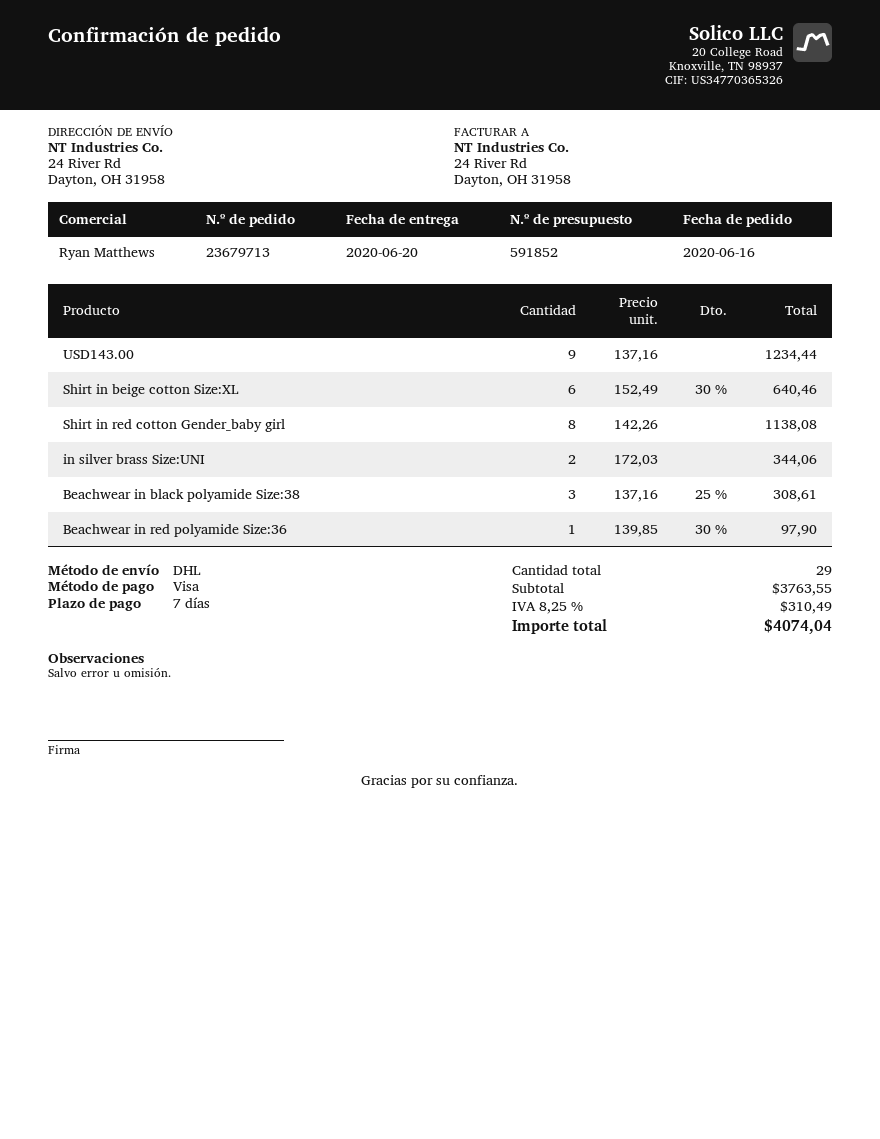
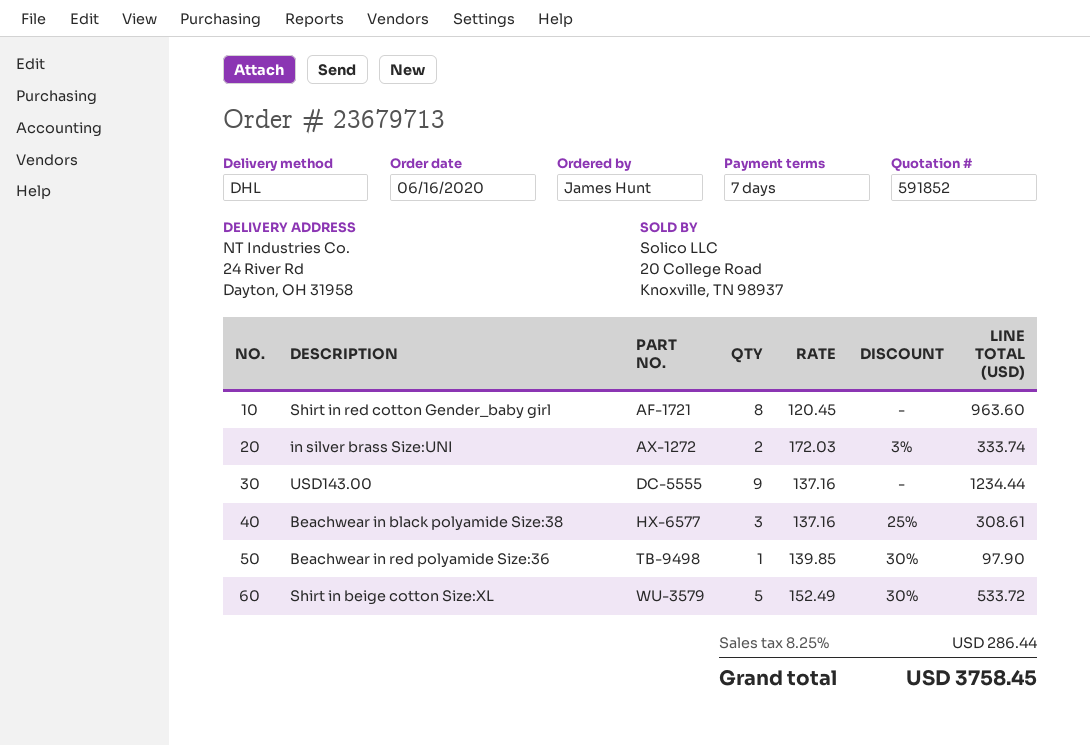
Shirt in beige cotton Size:XL: 6 x 152.49 - 30% = 640.46 -> 5 x 152.49 - 30% = 533.72
Shirt in red cotton Gender_baby girl: 8 x 142.26 = 1138.08 -> 8 x 120.45 = 963.60
in silver brass Size:UNI: 2 x 172.03 = 344.06 -> 2 x 172.03 - 3% = 333.74
tax: 8.25% = 310.49 -> 8.25% = 286.44
total: 4074.04 -> 3758.45

